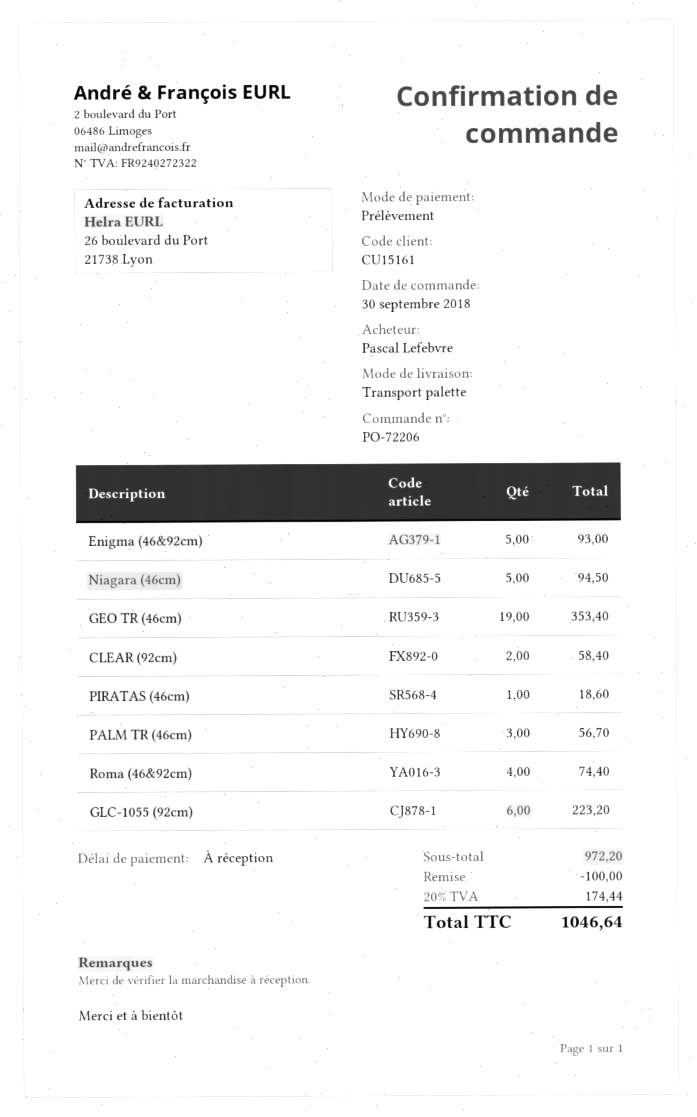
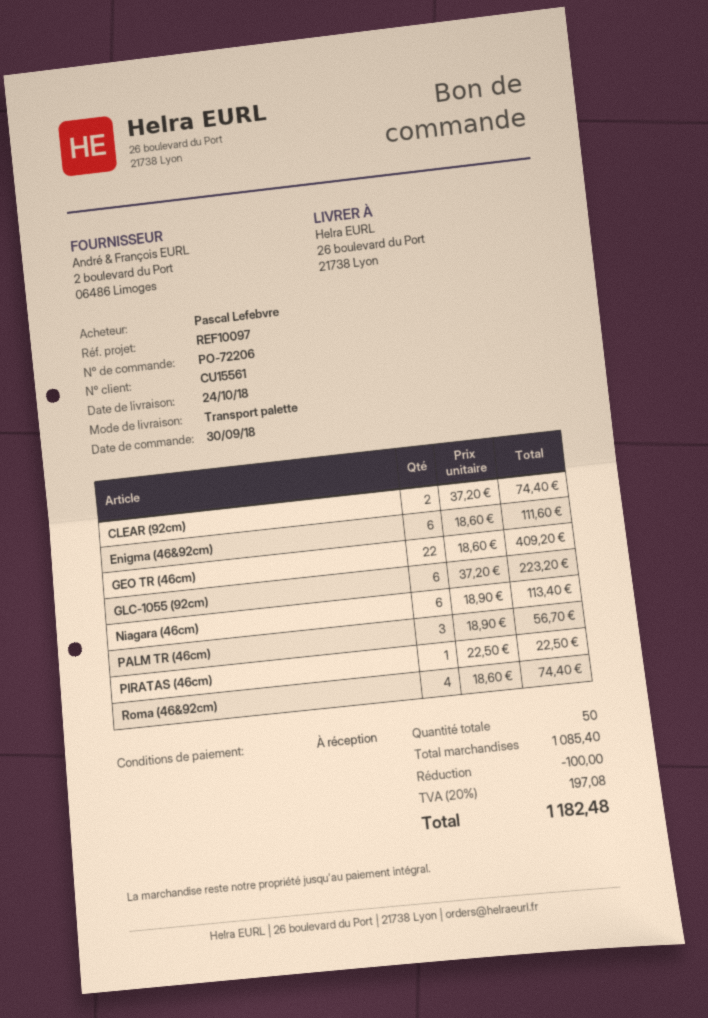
customer number: CU15161 -> CU15561
Enigma (46&92cm): 5 for 93.00 -> 6 for 111.60
Niagara (46cm): 5 for 94.50 -> 6 for 113.40
GEO TR (46cm): 19 for 353.40 -> 22 for 409.20
CLEAR (92cm): 2 for 58.40 -> 2 for 74.40
PIRATAS (46cm): 1 for 18.60 -> 1 for 22.50
subtotal: 972.20 -> 1085.40
tax: 20% = 174.44 -> 20% = 197.08
total: 1046.64 -> 1182.48

